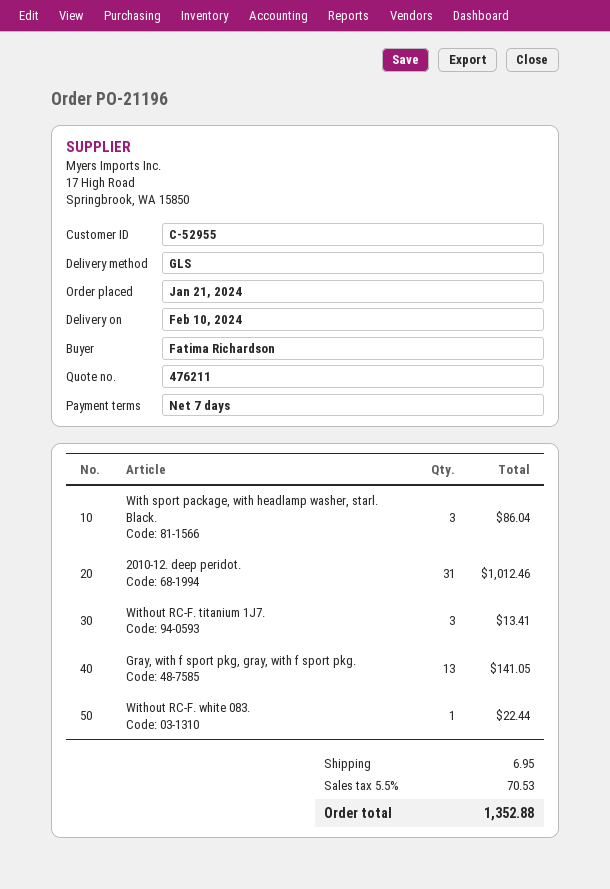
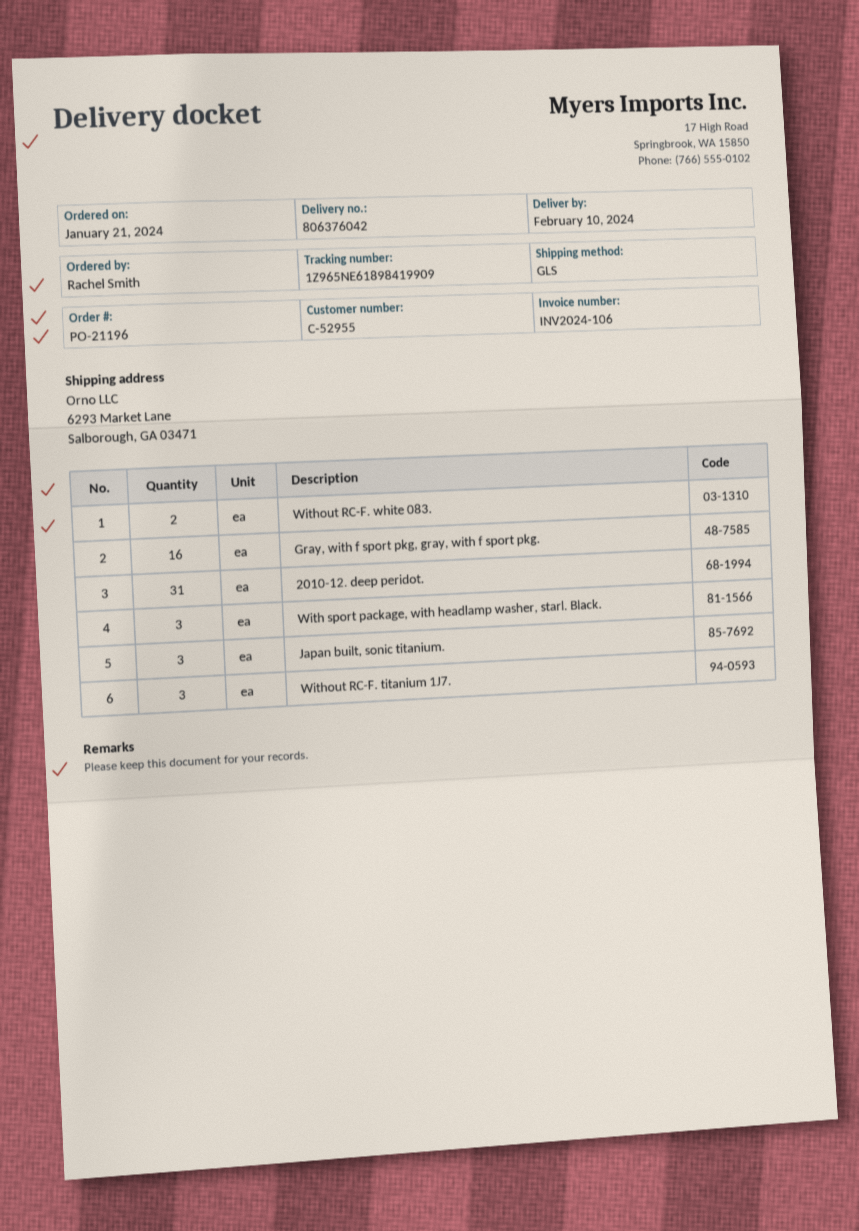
ordered by: Fatima Richardson -> Rachel Smith
Gray, with f sport pkg, gray, with f sport pkg.: 13 -> 16
Without RC-F. white 083.: 1 -> 2
Japan built, sonic titanium.: none -> 3

